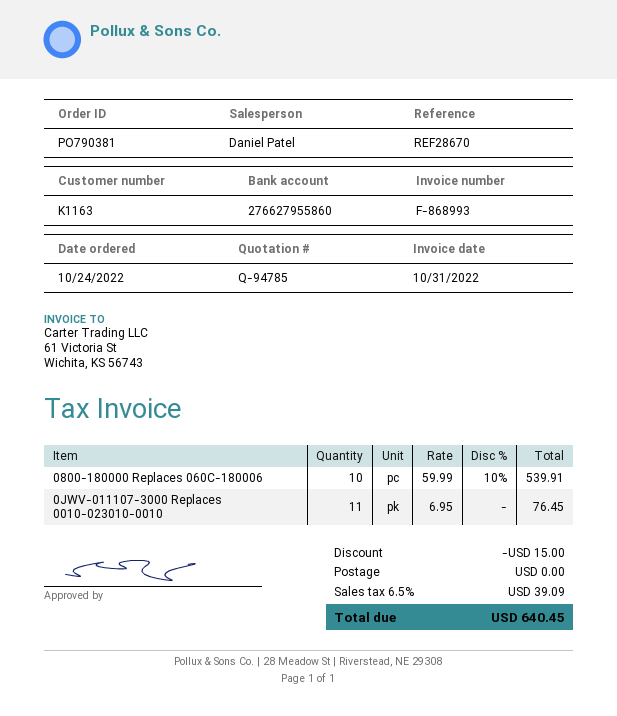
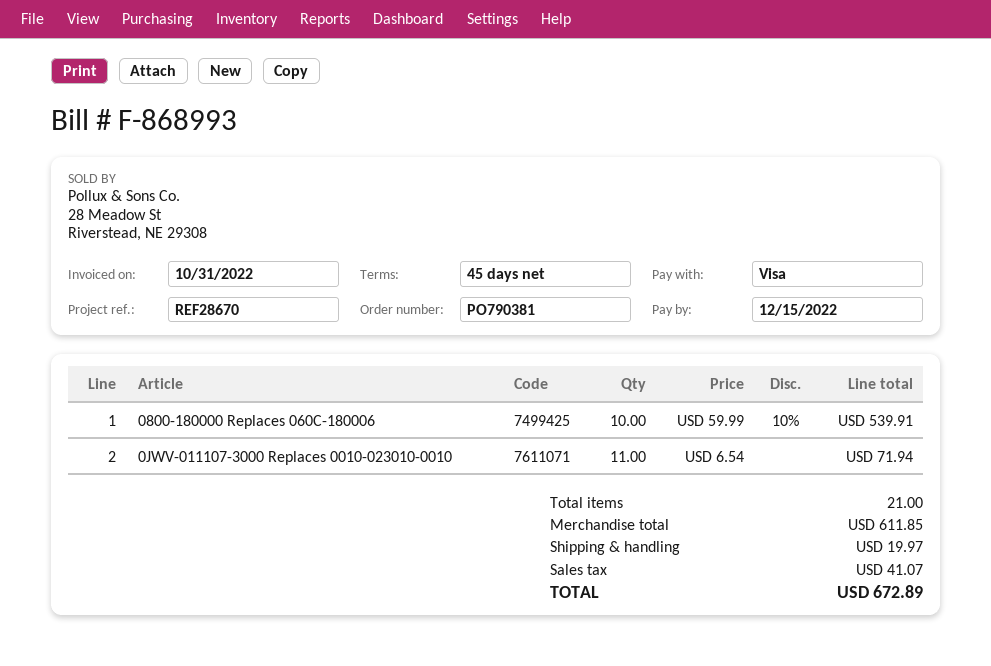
0JWV-011107-3000 Replaces 0010-023010-0010: 11 x 6.95 = 76.45 -> 11 x 6.54 = 71.94
discount: 15.00 -> none
shipping: 0.00 -> 19.97
tax: 39.09 -> 41.07
total: 640.45 -> 672.89

